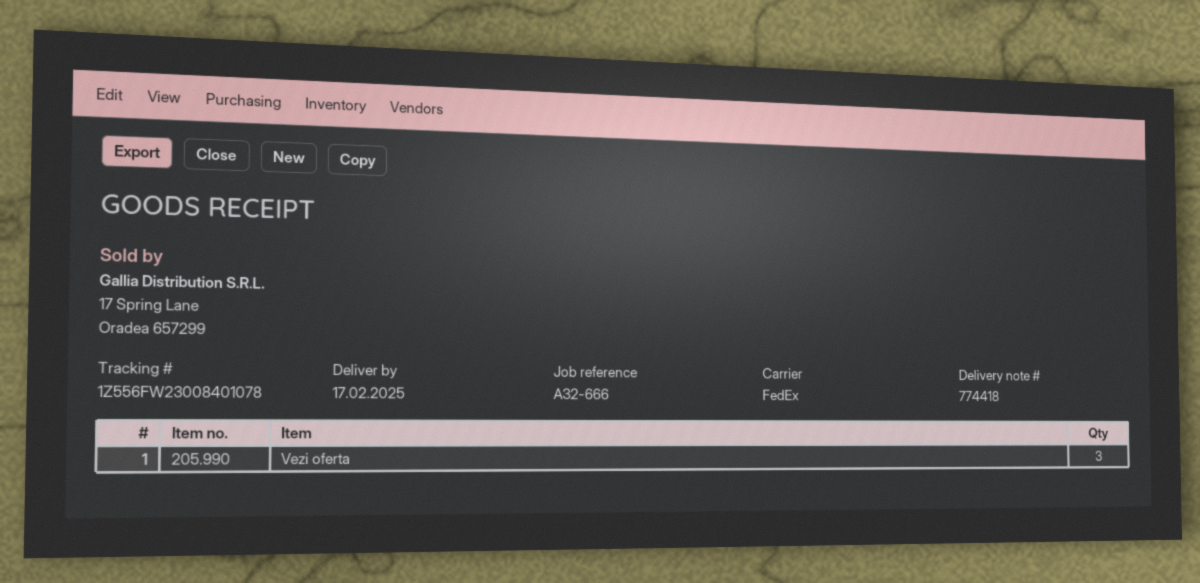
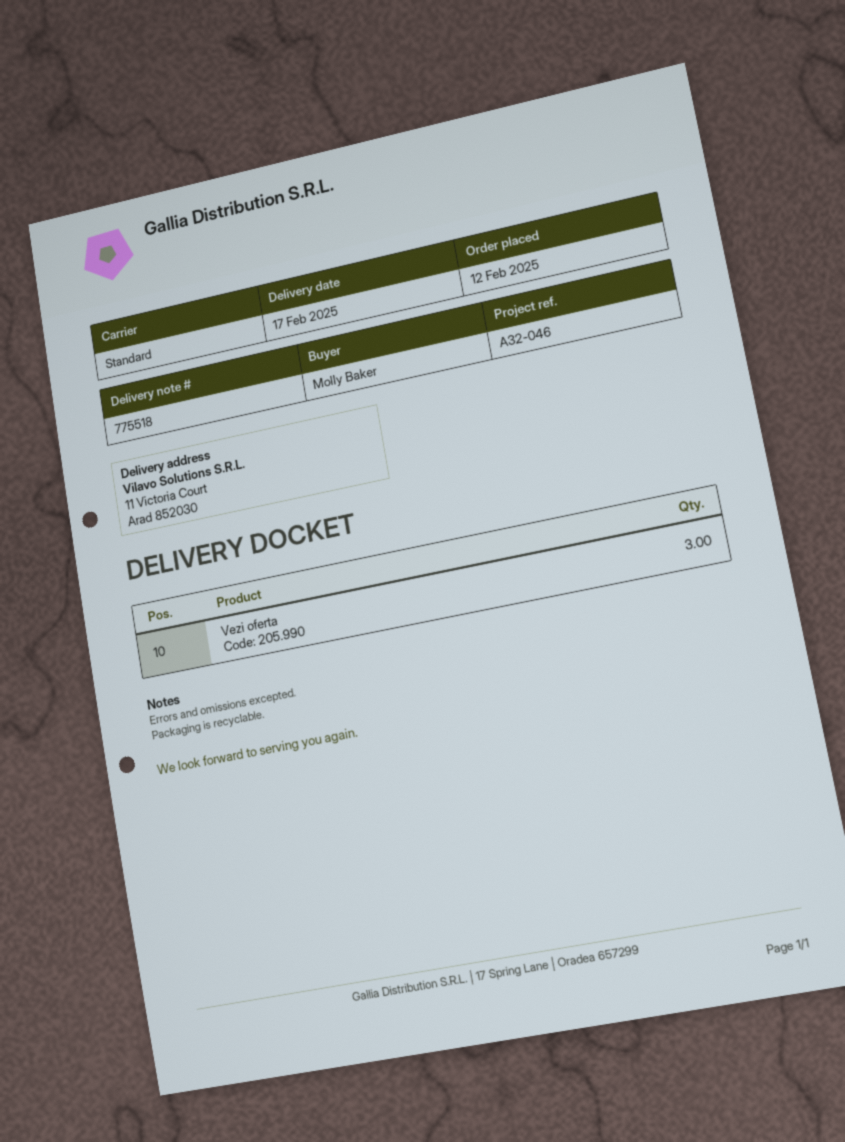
delivery note number: 774418 -> 775518
reference: A32-666 -> A32-046
shipping method: FedEx -> standard

